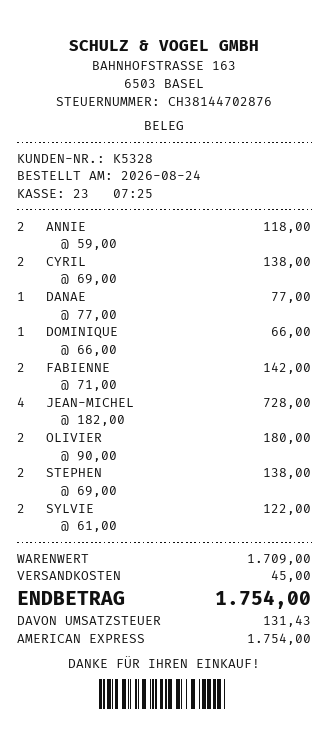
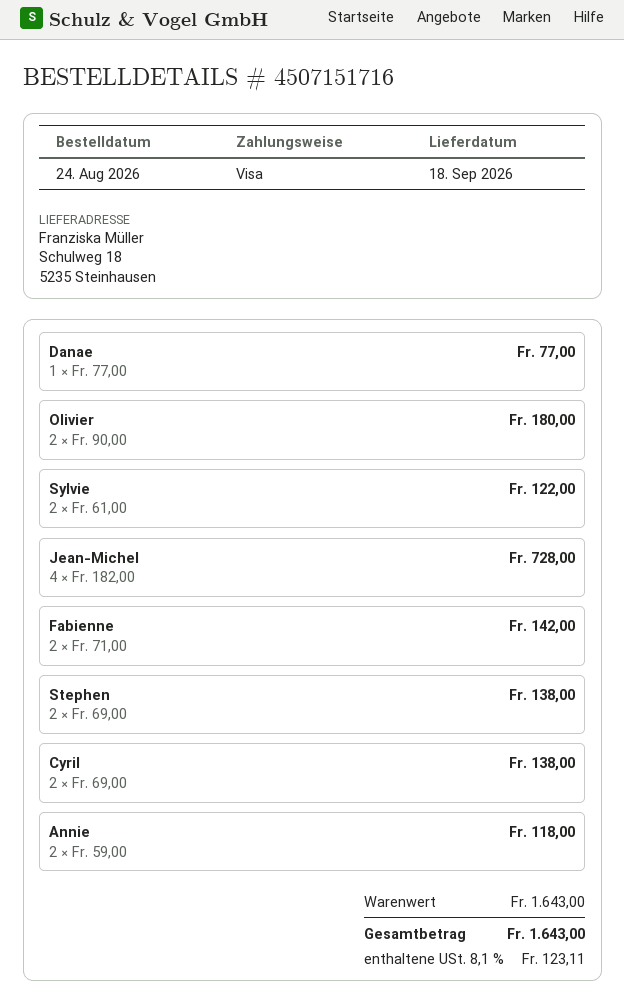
payment method: American Express -> Visa
DOMINIQUE: 1 x 66.00 = 66.00 -> none
subtotal: 1709.00 -> 1643.00
shipping: 45.00 -> none
tax: 131.43 -> 123.11
total: 1754.00 -> 1643.00

